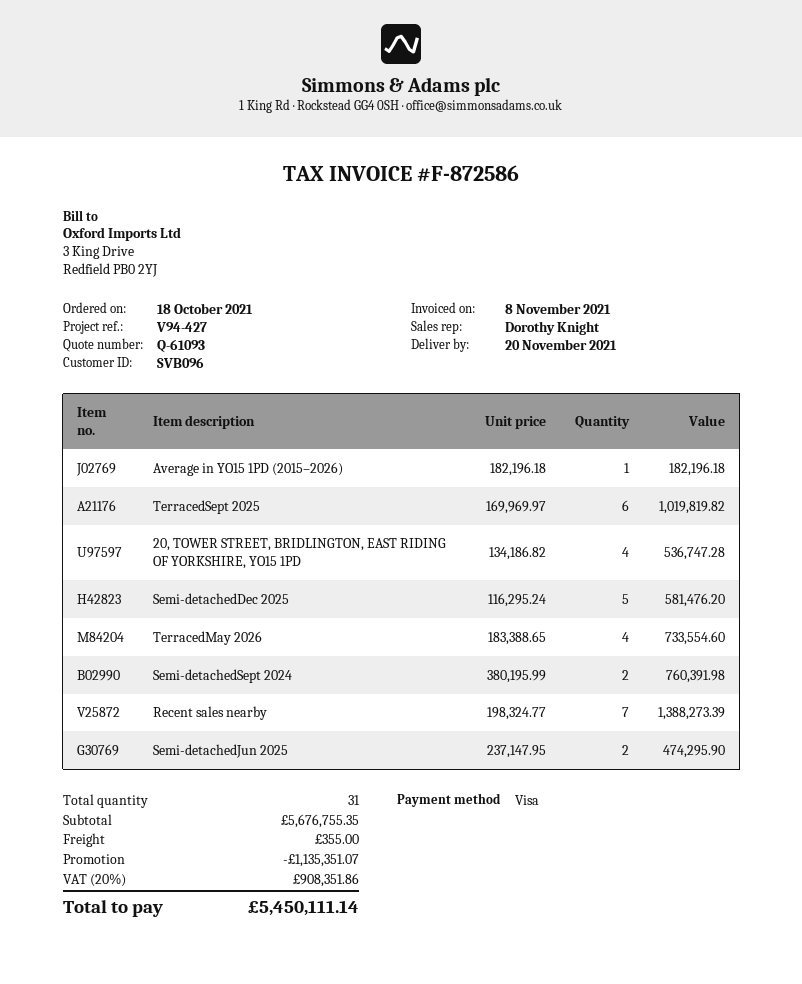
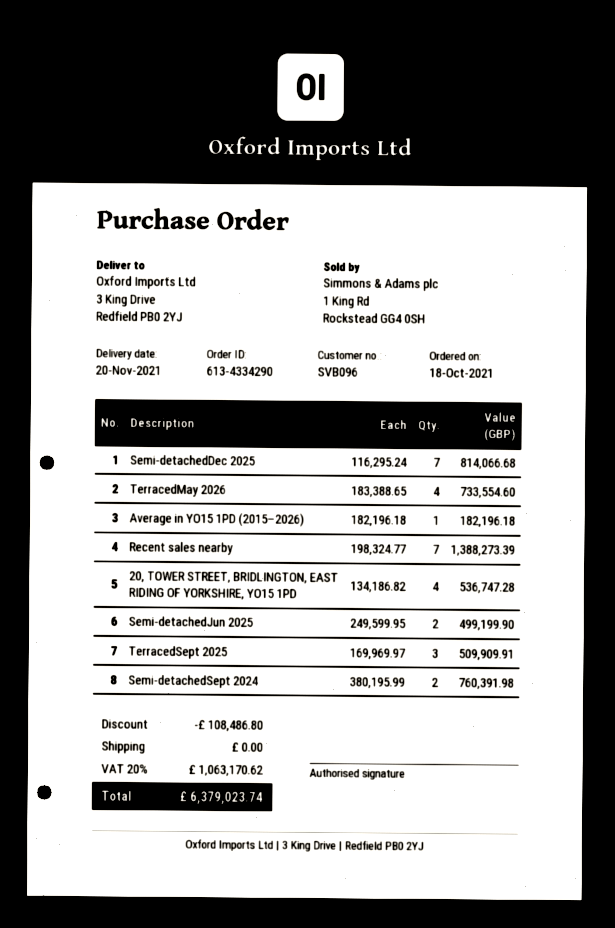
TerracedSept 2025: 6 x 169969.97 = 1019819.82 -> 3 x 169969.97 = 509909.91
Semi-detachedDec 2025: 5 x 116295.24 = 581476.20 -> 7 x 116295.24 = 814066.68
Semi-detachedJun 2025: 2 x 237147.95 = 474295.90 -> 2 x 249599.95 = 499199.90
discount: 1135351.07 -> 108486.80
shipping: 355.00 -> 0.00
tax: 20% = 908351.86 -> 20% = 1063170.62
total: 5450111.14 -> 6379023.74

